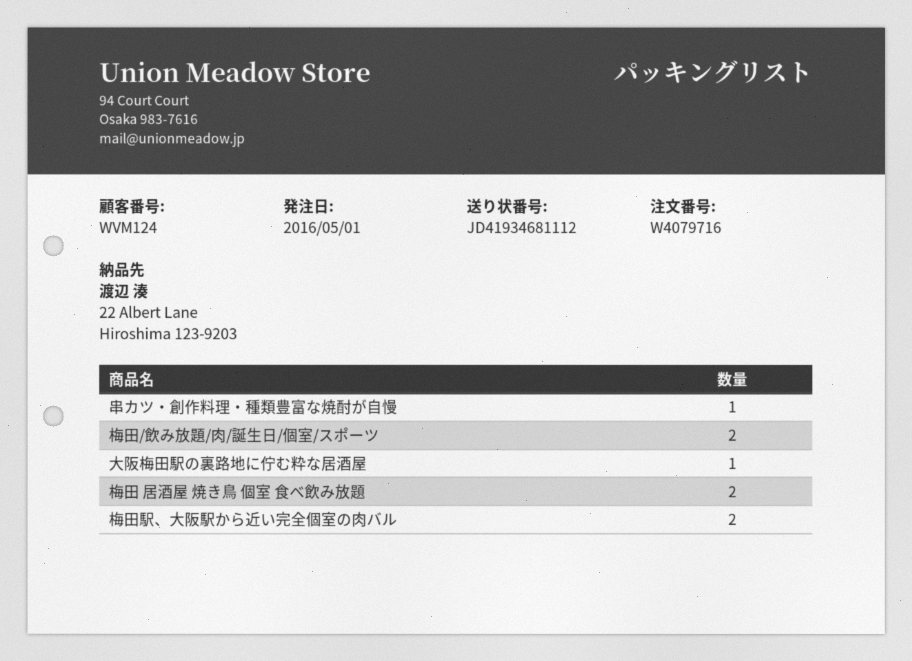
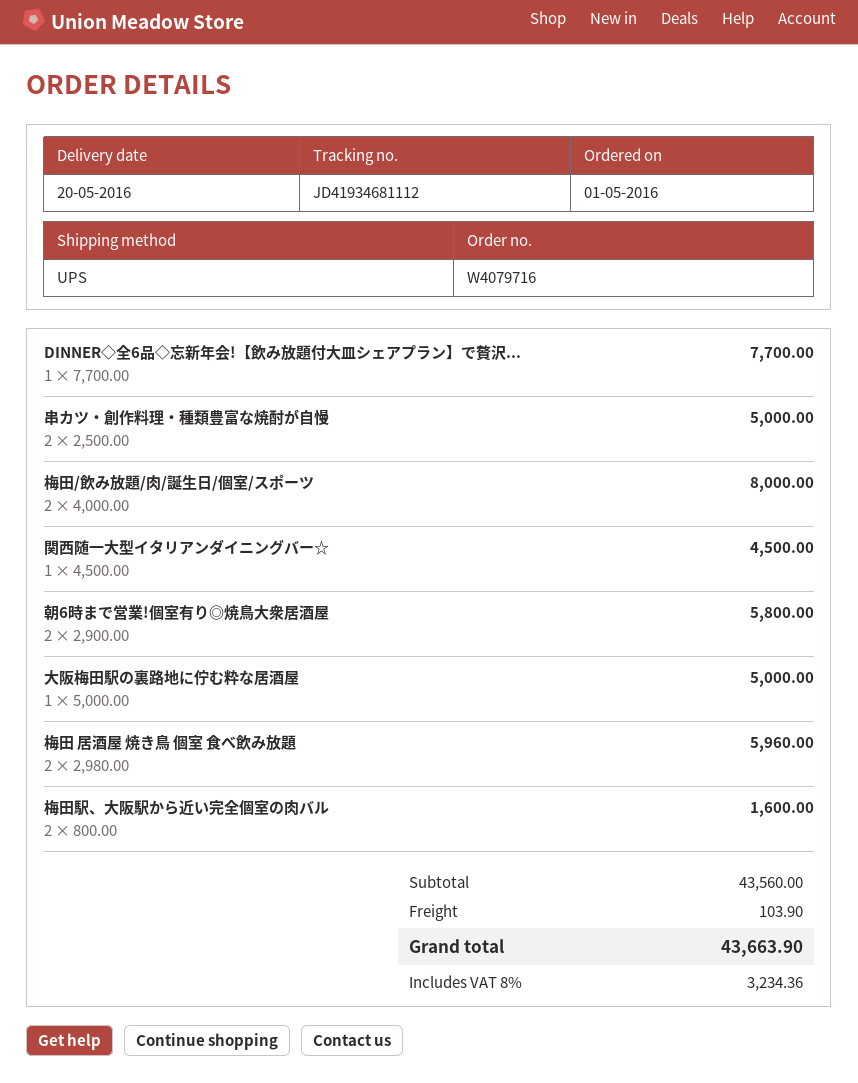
串カツ・創作料理・種類豊富な焼酎が自慢: 1 -> 2
DINNER◇全6品◇忘新年会!【飲み放題付大皿シェアプラン】で贅沢...: none -> 1
関西随一大型イタリアンダイニングバー☆: none -> 1
朝6時まで営業!個室有り◎焼鳥大衆居酒屋: none -> 2

